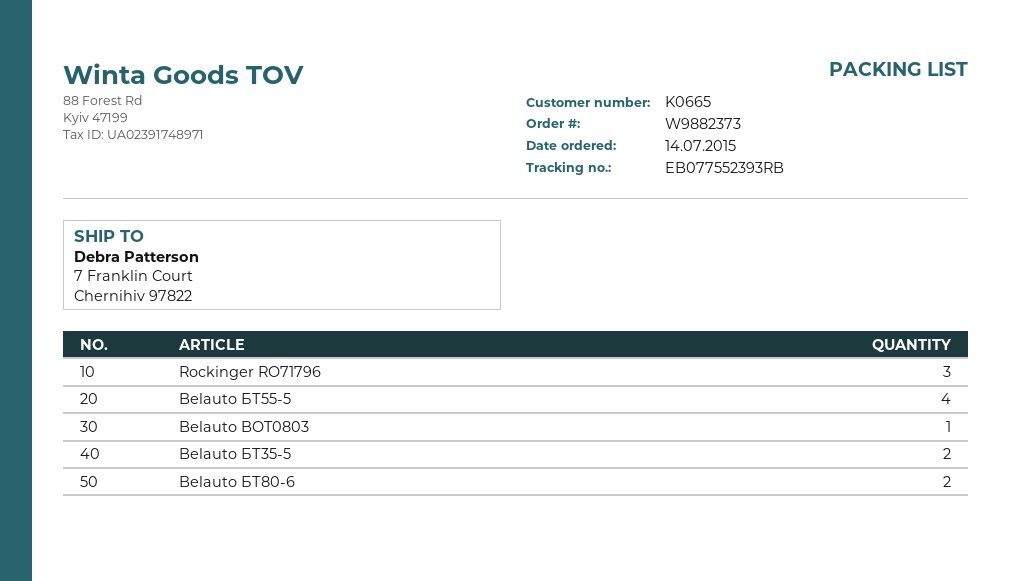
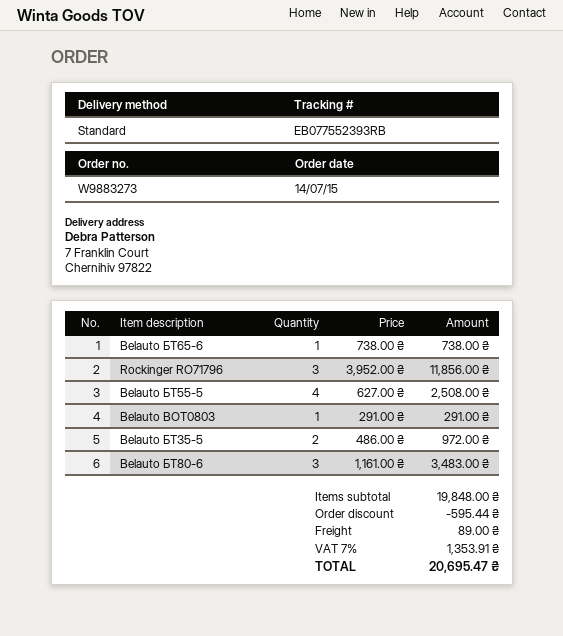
order number: W9882373 -> W9883273
Belauto БТ80-6: 2 -> 3
Belauto БТ65-6: none -> 1

